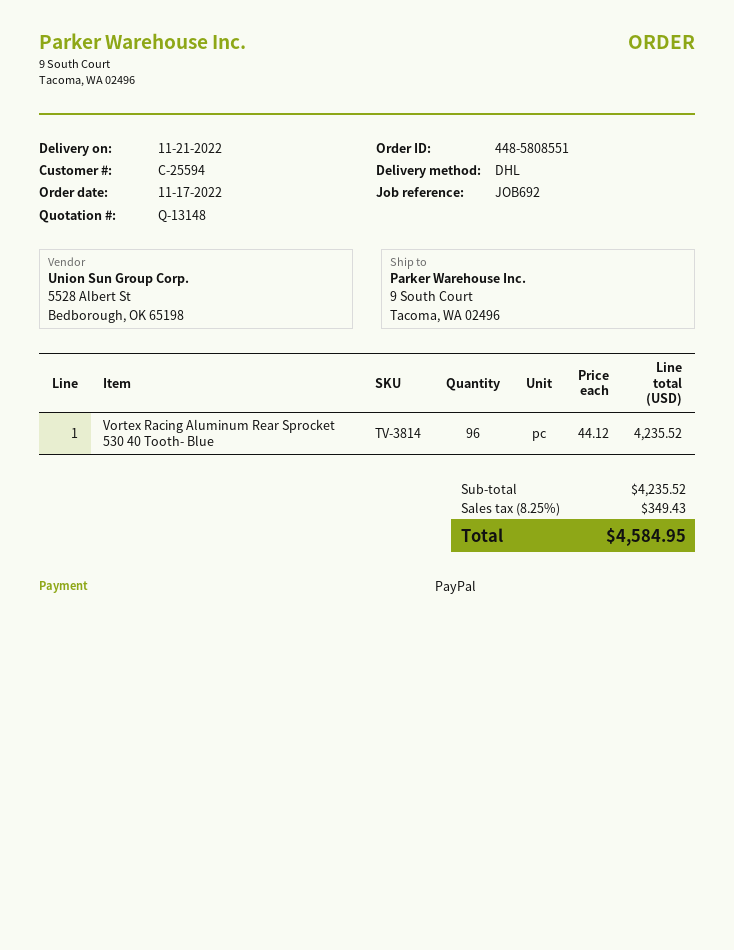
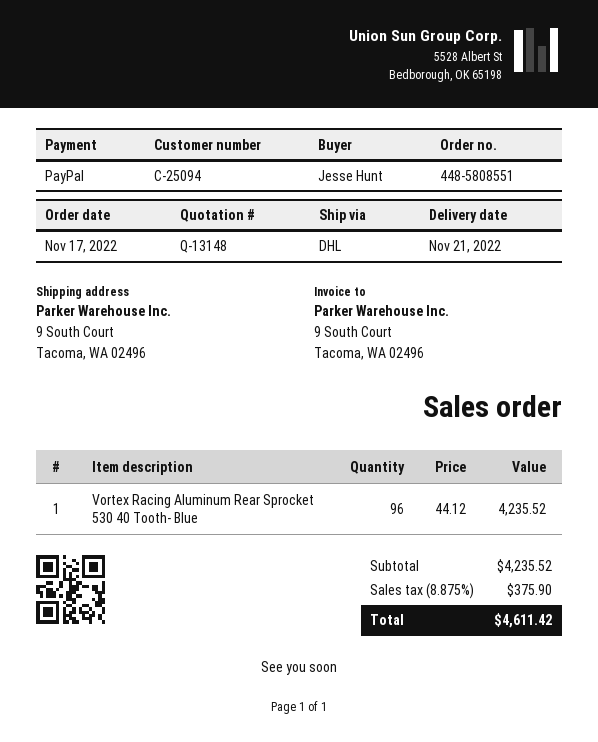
customer number: C-25594 -> C-25094
tax: 8.25% = 349.43 -> 8.875% = 375.90
total: 4584.95 -> 4611.42

